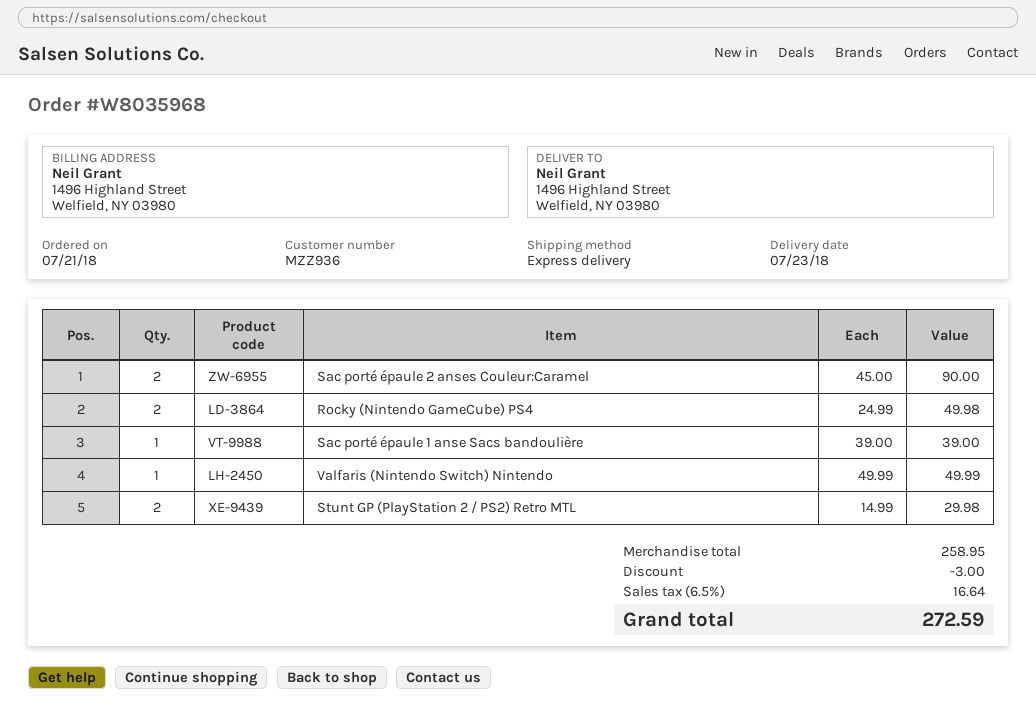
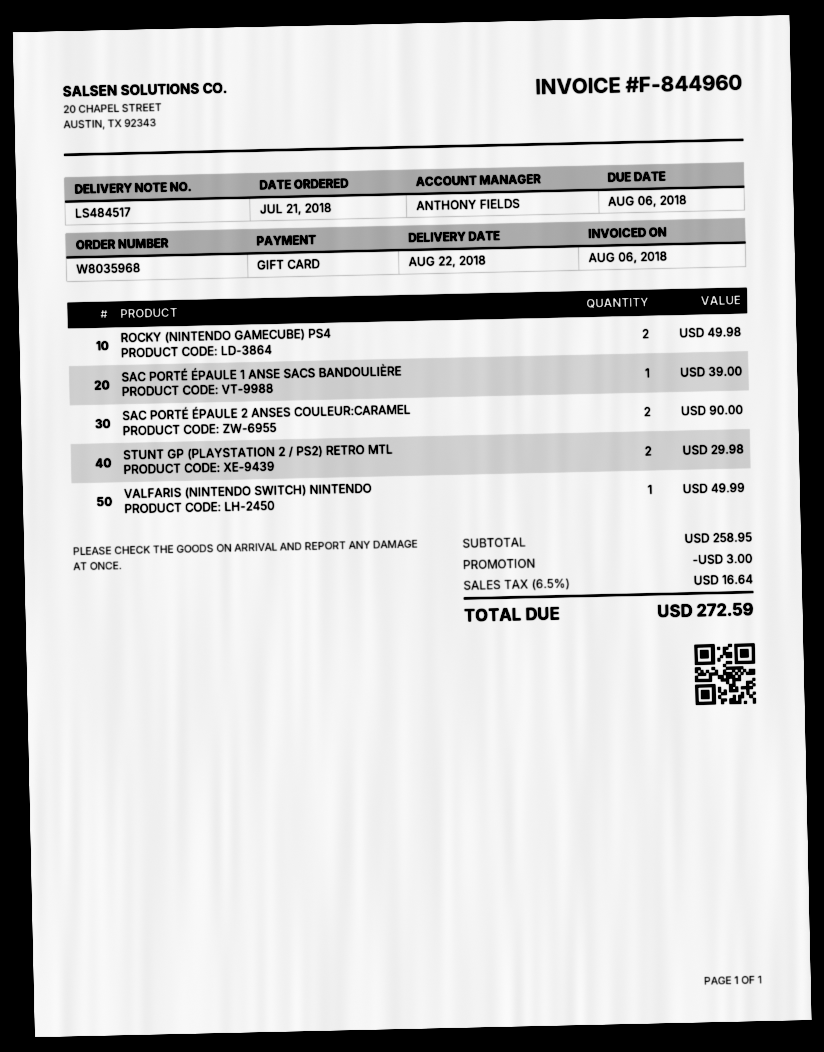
delivery date: 2018-07-23 -> 2018-08-22

